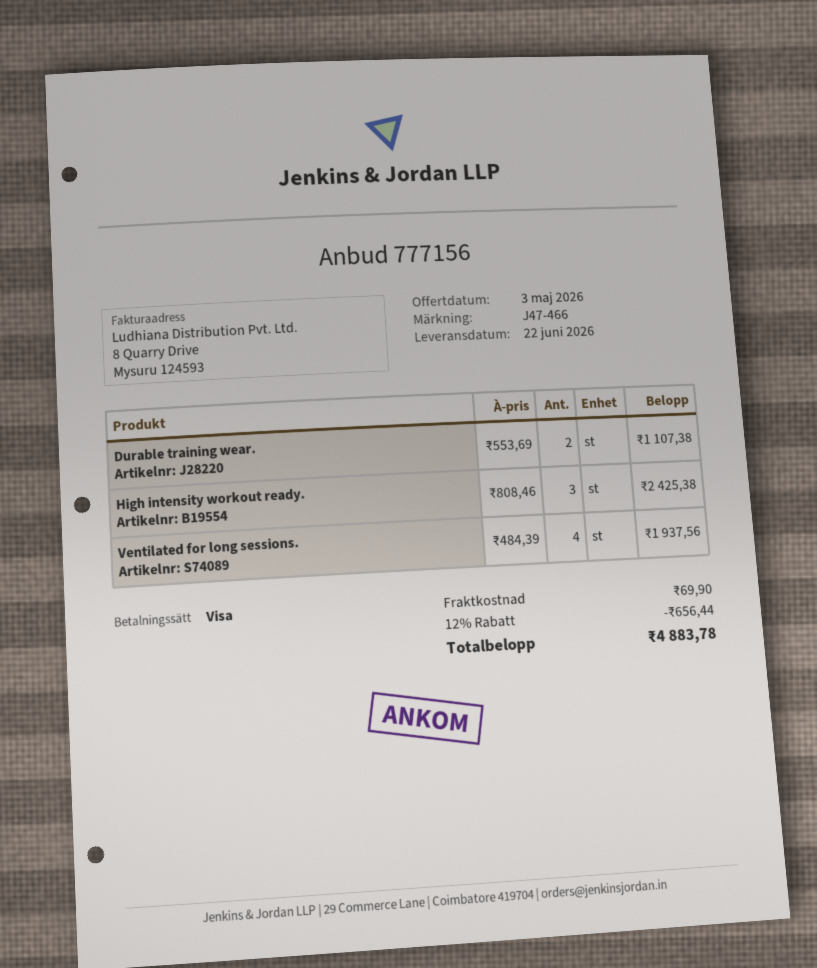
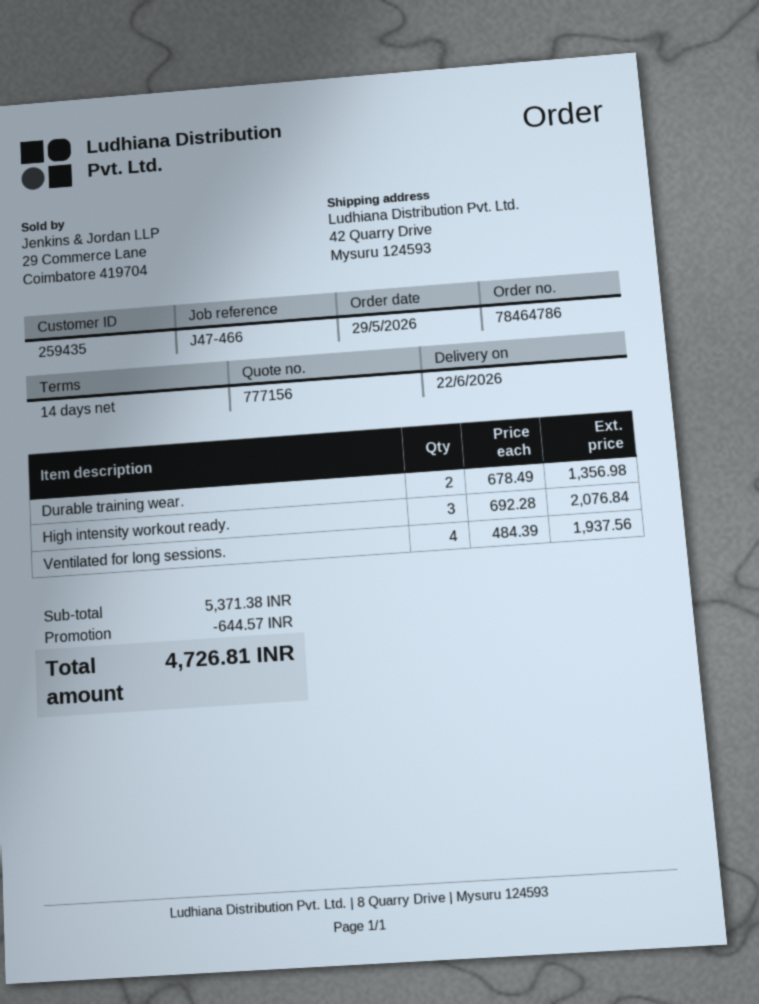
Durable training wear.: 2 x 553.69 = 1107.38 -> 2 x 678.49 = 1356.98
High intensity workout ready.: 3 x 808.46 = 2425.38 -> 3 x 692.28 = 2076.84
discount: 656.44 -> 644.57
shipping: 69.90 -> none
total: 4883.78 -> 4726.81

